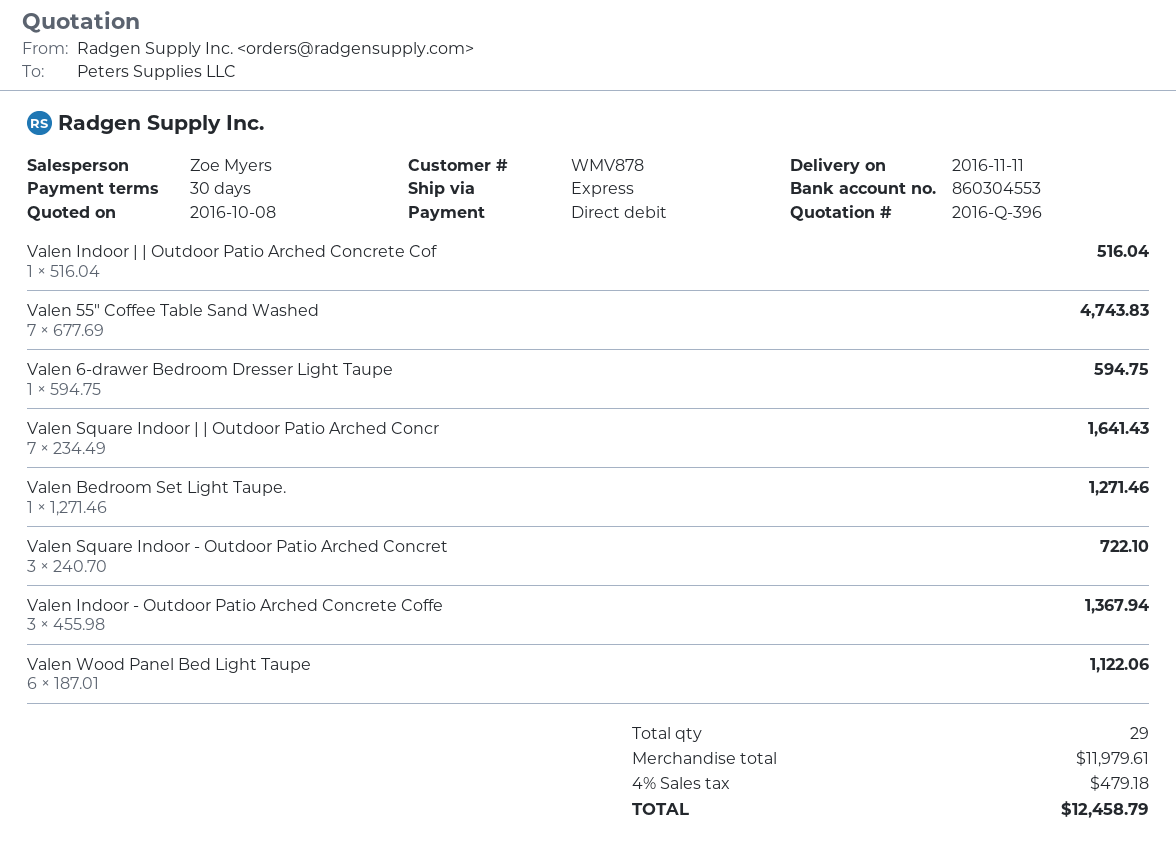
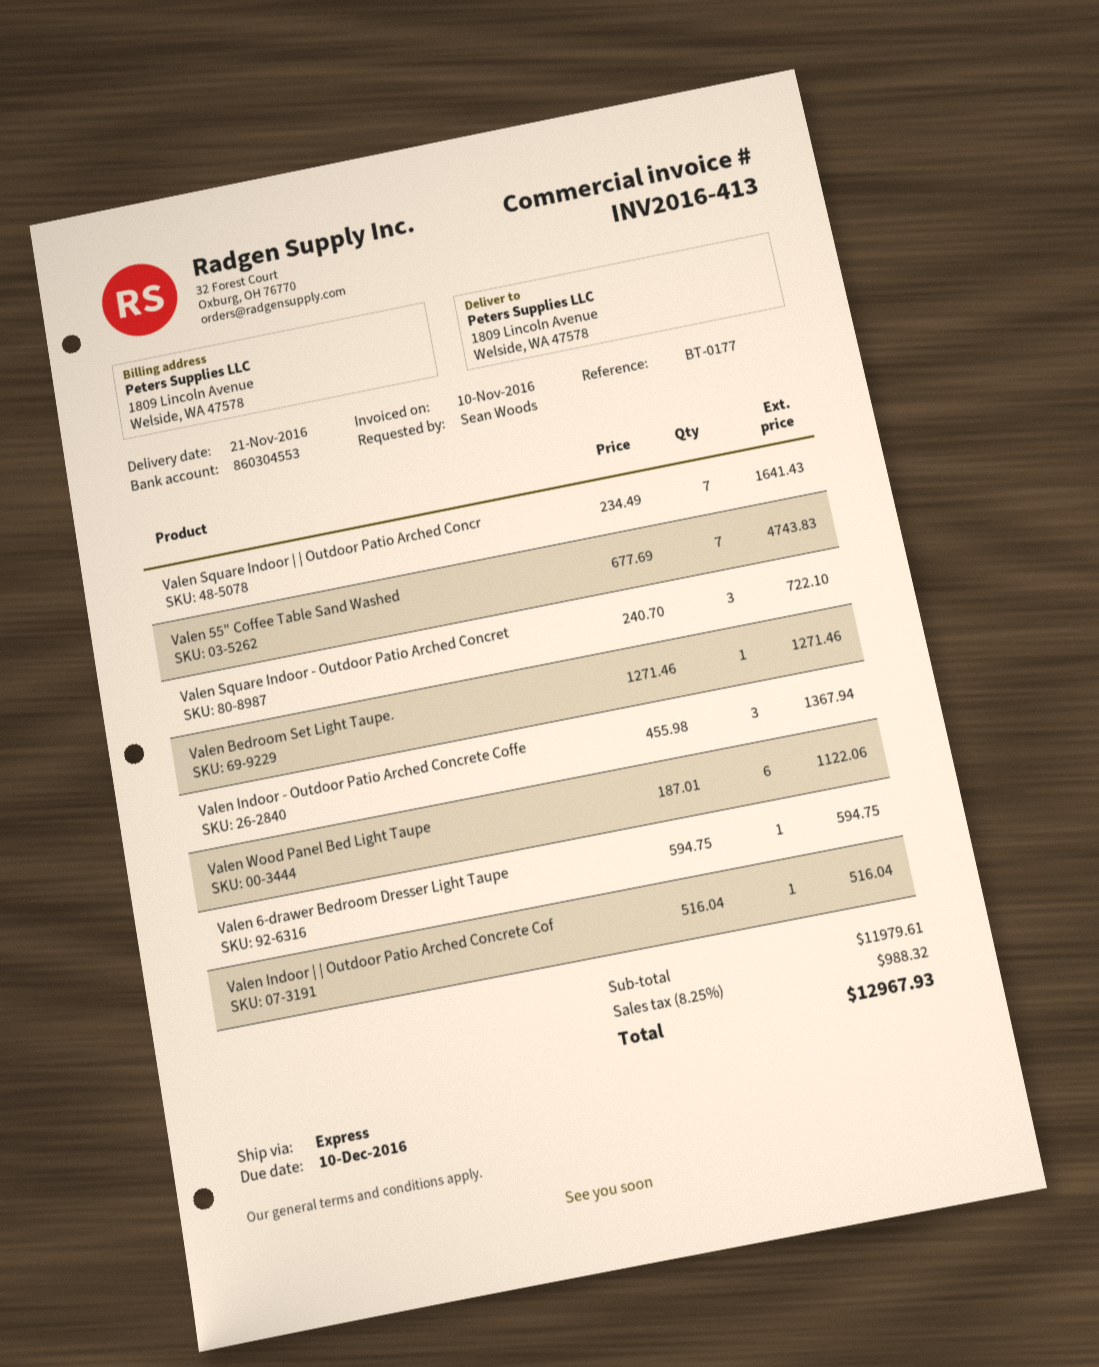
delivery date: 2016-11-11 -> 2016-11-21
tax: 4% = 479.18 -> 8.25% = 988.32
total: 12458.79 -> 12967.93

